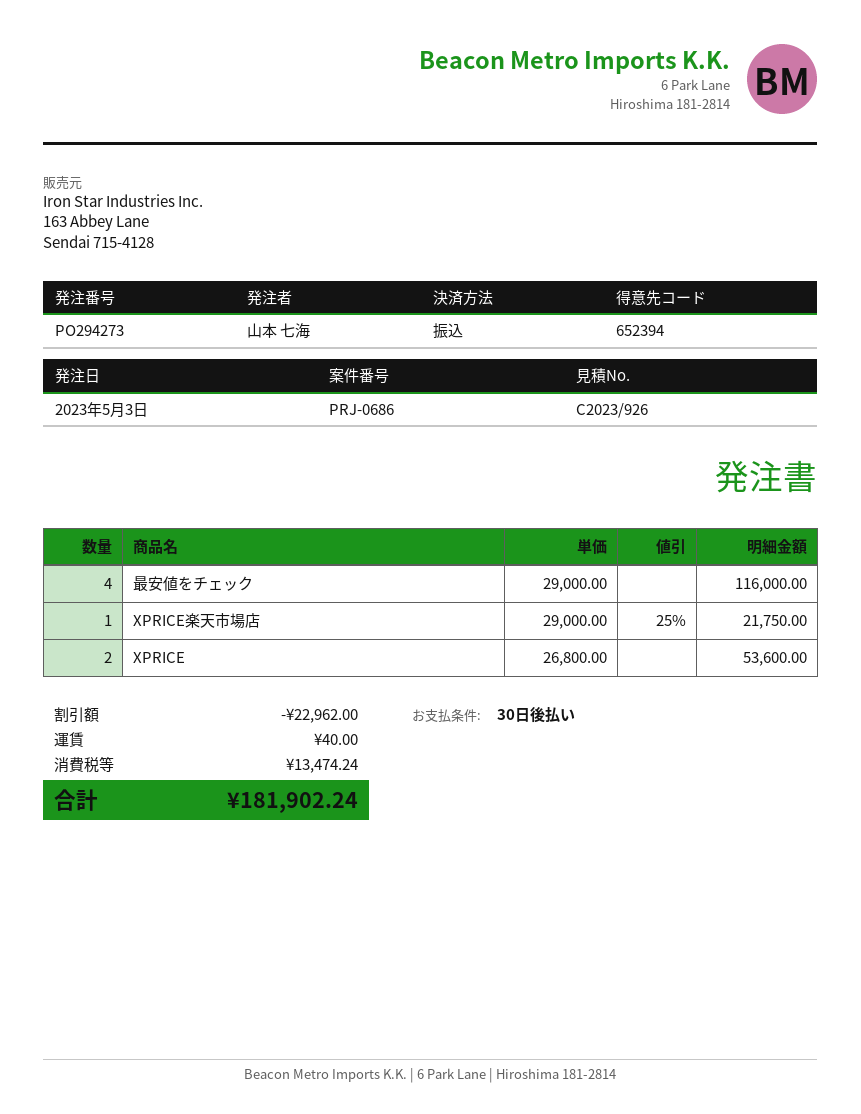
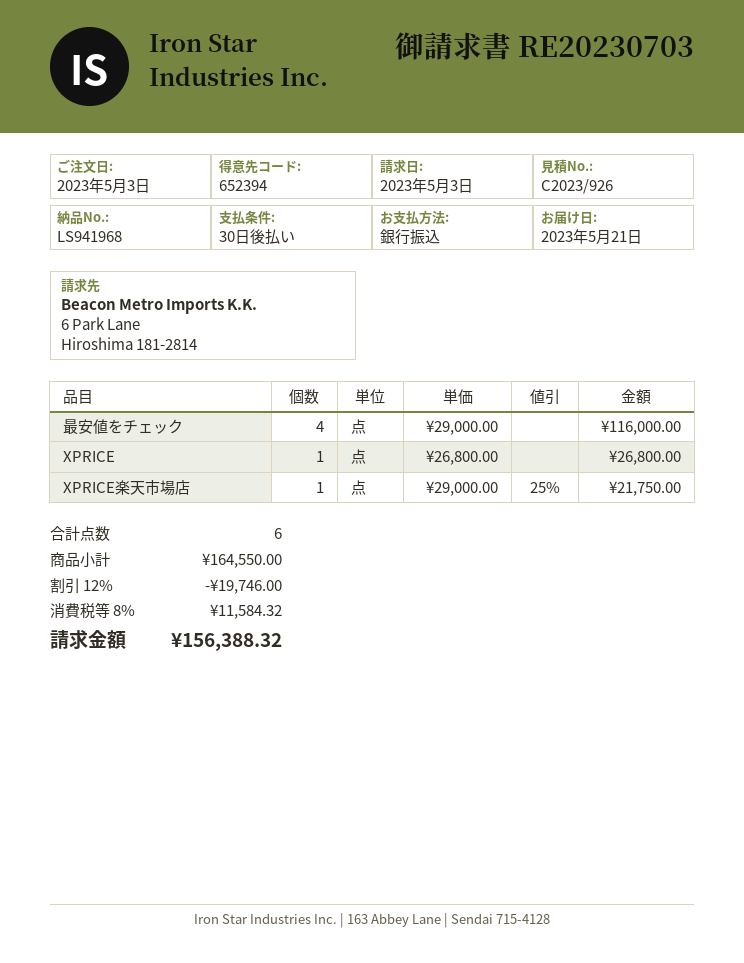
XPRICE: 2 x 26800.00 = 53600.00 -> 1 x 26800.00 = 26800.00
discount: 22962.00 -> 19746.00
shipping: 40.00 -> none
tax: 13474.24 -> 11584.32
total: 181902.24 -> 156388.32

